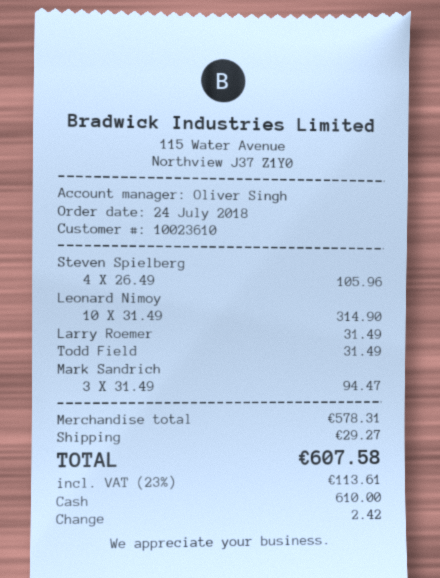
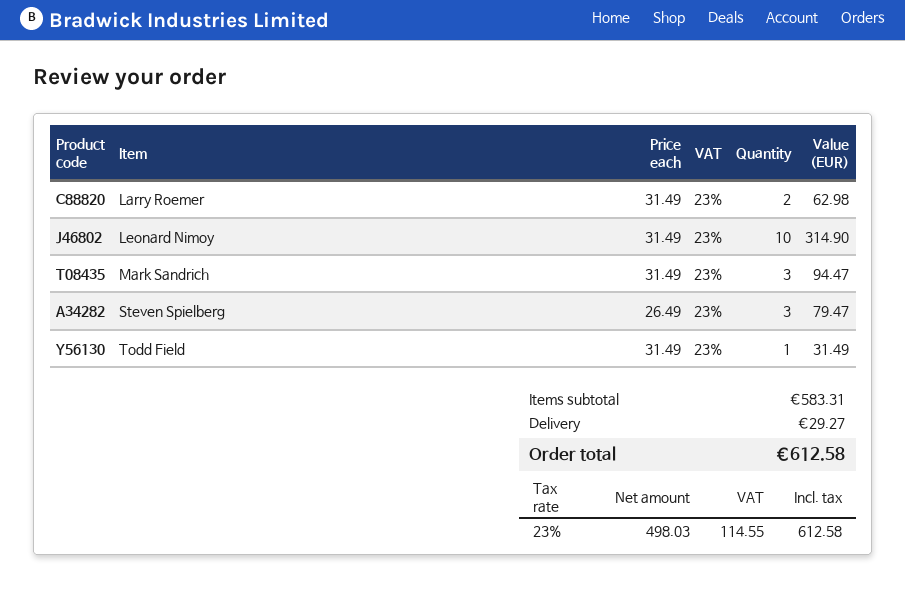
Steven Spielberg: 4 x 26.49 = 105.96 -> 3 x 26.49 = 79.47
Larry Roemer: 1 x 31.49 = 31.49 -> 2 x 31.49 = 62.98
subtotal: 578.31 -> 583.31
tax: 23% = 113.61 -> 23% = 114.55
total: 607.58 -> 612.58

